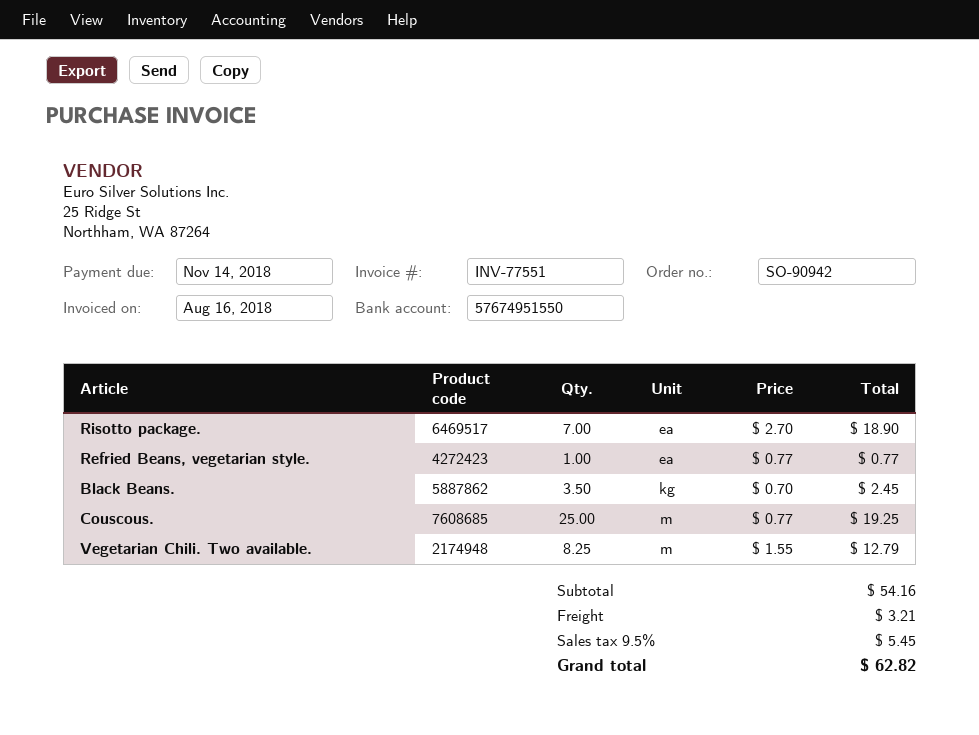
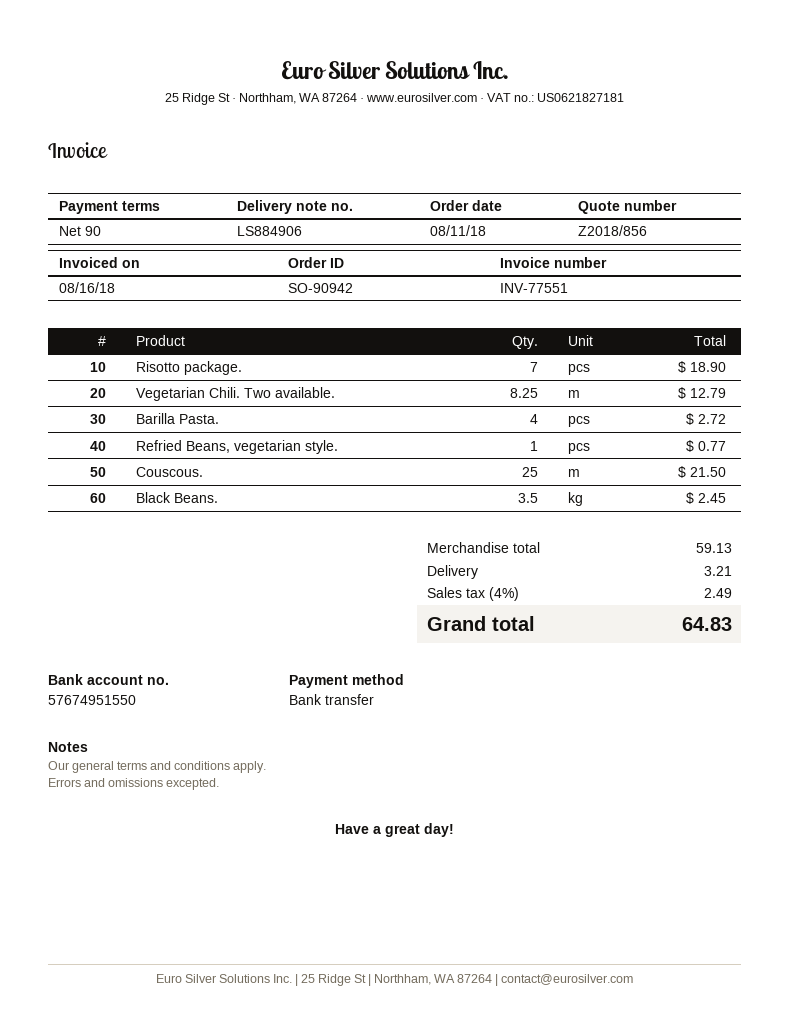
Couscous.: 25 for 19.25 -> 25 for 21.50
Barilla Pasta.: none -> 4 for 2.72
subtotal: 54.16 -> 59.13
tax: 9.5% = 5.45 -> 4% = 2.49
total: 62.82 -> 64.83

